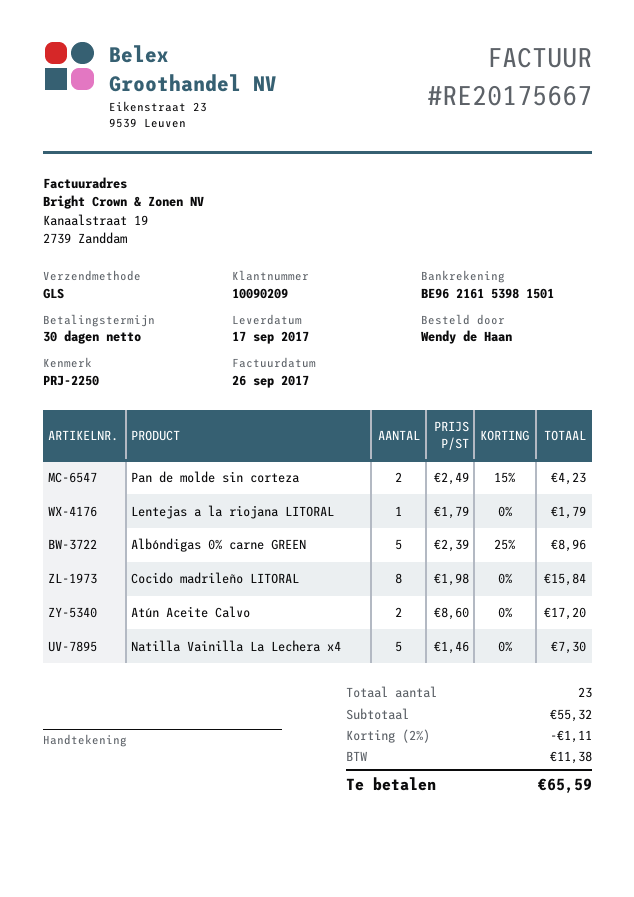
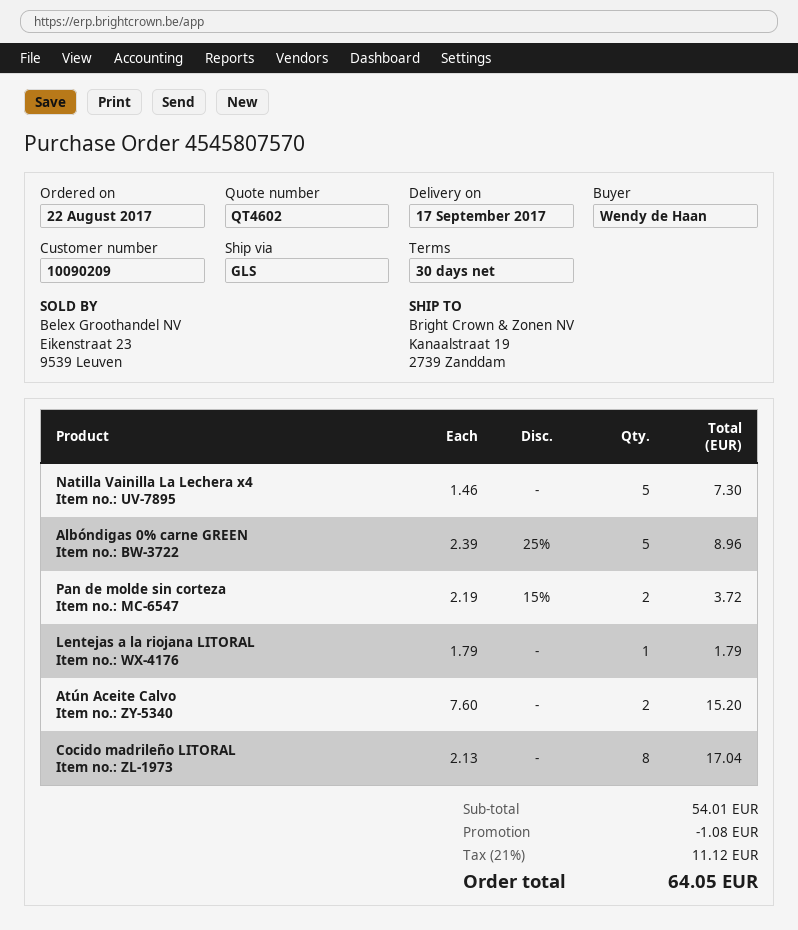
Pan de molde sin corteza: 2 x 2.49 - 15% = 4.23 -> 2 x 2.19 - 15% = 3.72
Cocido madrileño LITORAL: 8 x 1.98 = 15.84 -> 8 x 2.13 = 17.04
Atún Aceite Calvo: 2 x 8.60 = 17.20 -> 2 x 7.60 = 15.20
subtotal: 55.32 -> 54.01
discount: 1.11 -> 1.08
tax: 11.38 -> 11.12
total: 65.59 -> 64.05

